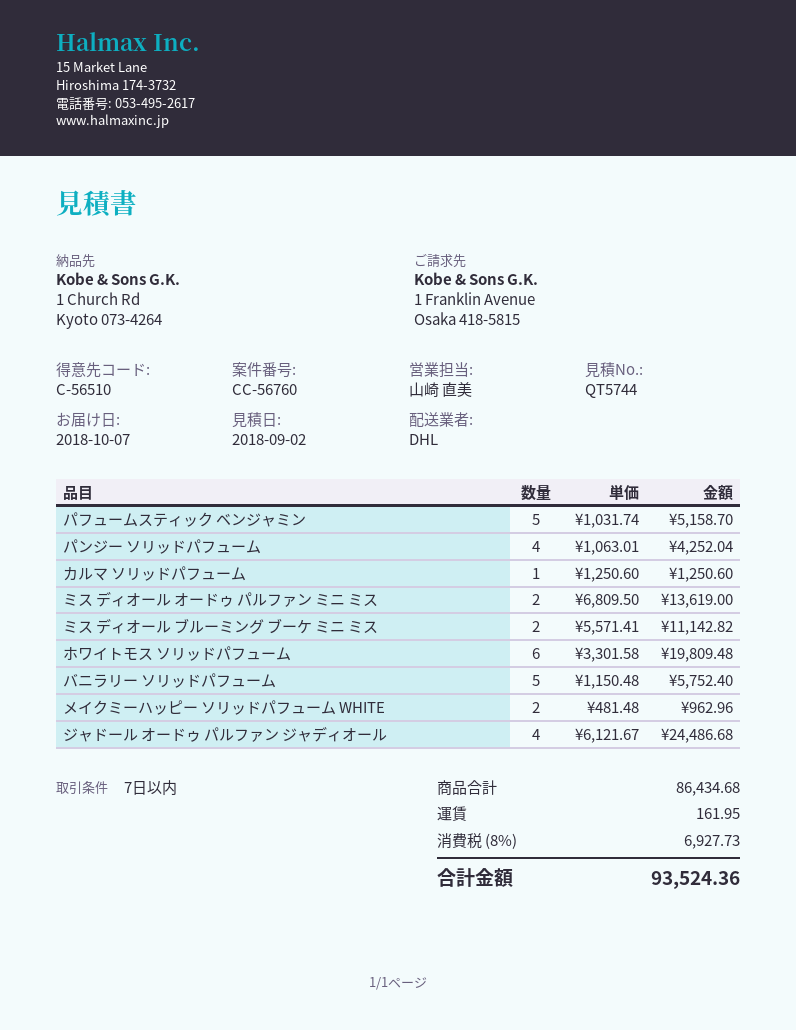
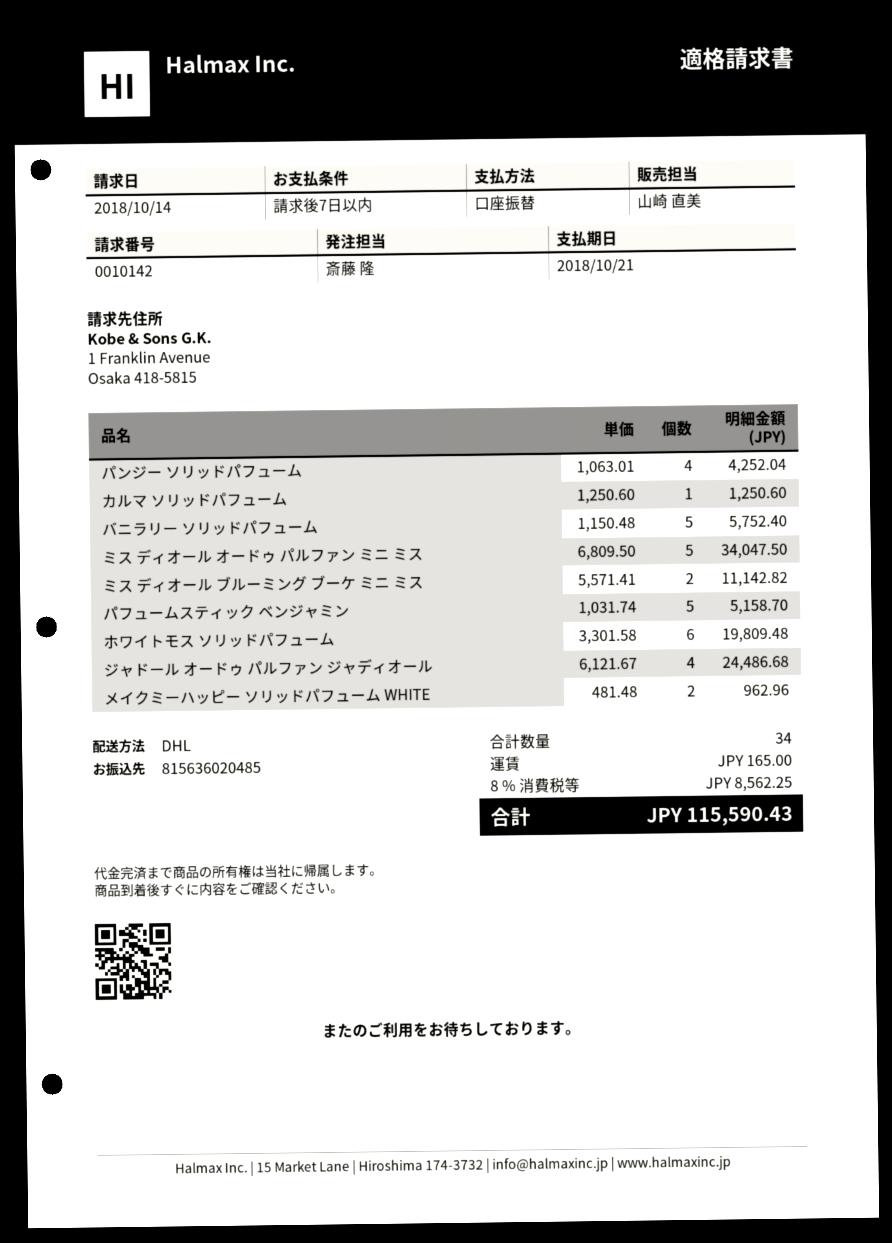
ミス ディオール オードゥ パルファン ミニ ミス: 2 x 6809.50 = 13619.00 -> 5 x 6809.50 = 34047.50
shipping: 161.95 -> 165.00
tax: 8% = 6927.73 -> 8% = 8562.25
total: 93524.36 -> 115590.43

